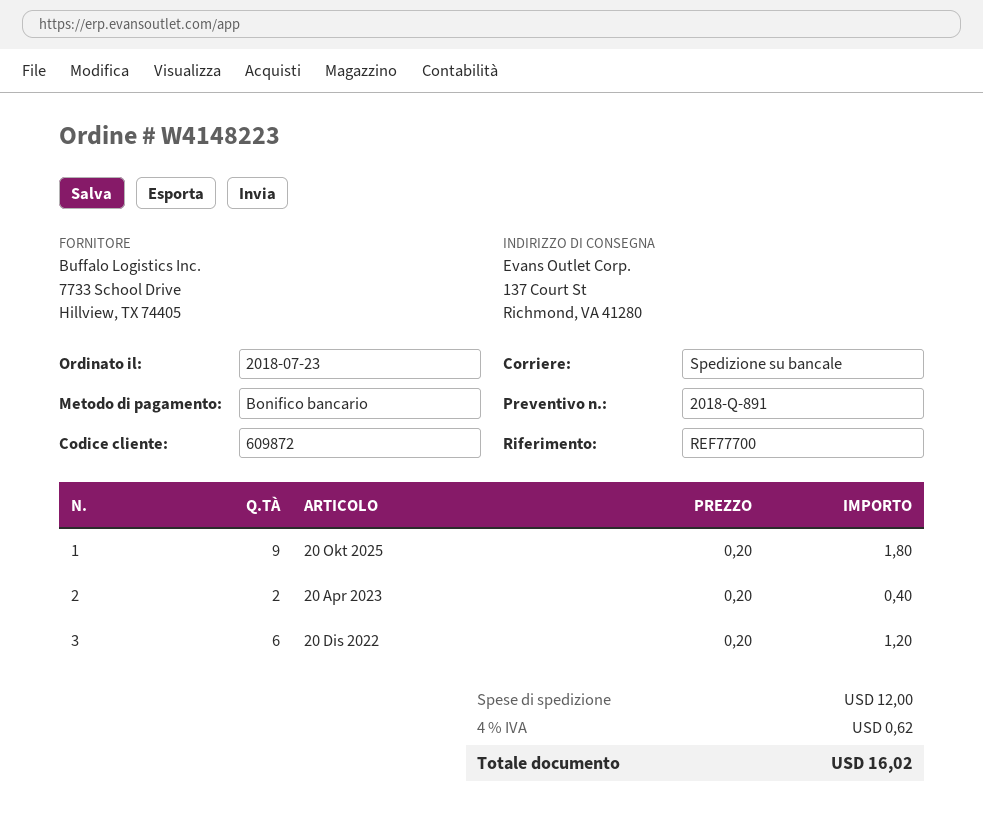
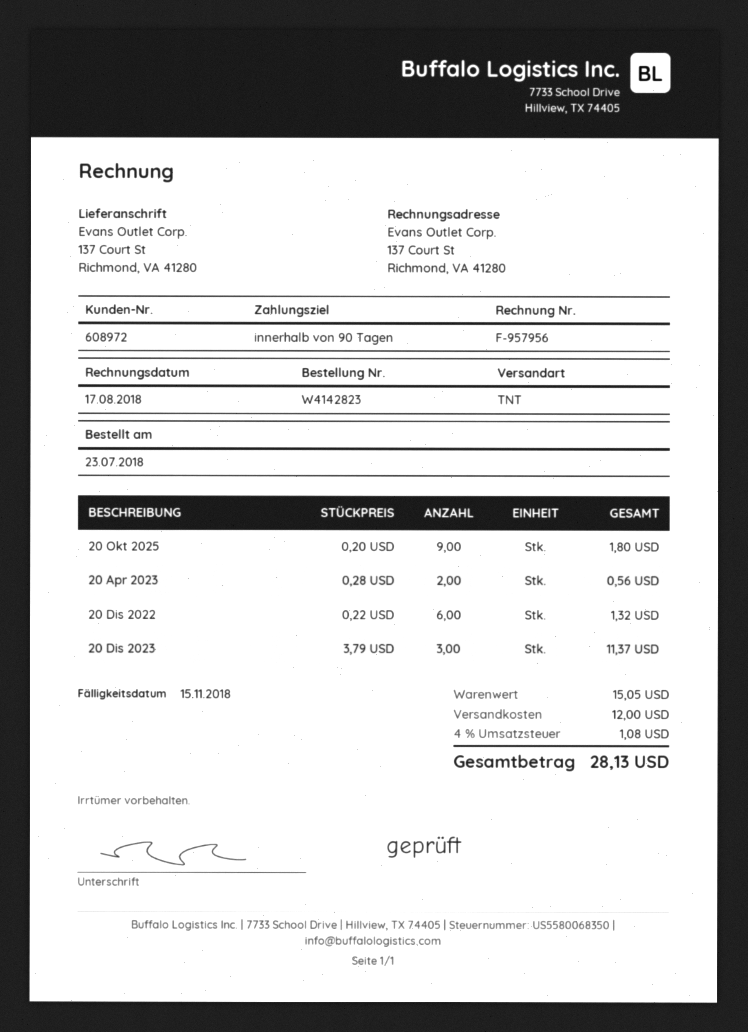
order number: W4148223 -> W4142823
customer number: 609872 -> 608972
shipping method: pallet freight -> TNT
20 Apr 2023: 2 x 0.20 = 0.40 -> 2 x 0.28 = 0.56
20 Dis 2022: 6 x 0.20 = 1.20 -> 6 x 0.22 = 1.32
20 Dis 2023: none -> 3 x 3.79 = 11.37
tax: 4% = 0.62 -> 4% = 1.08
total: 16.02 -> 28.13

